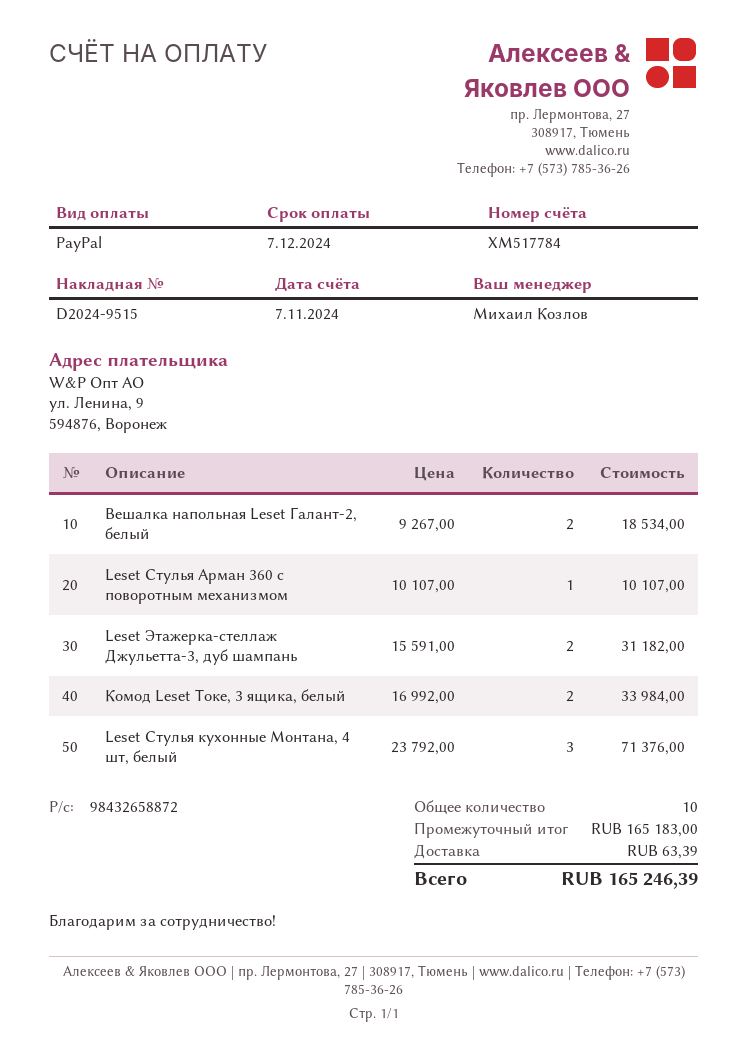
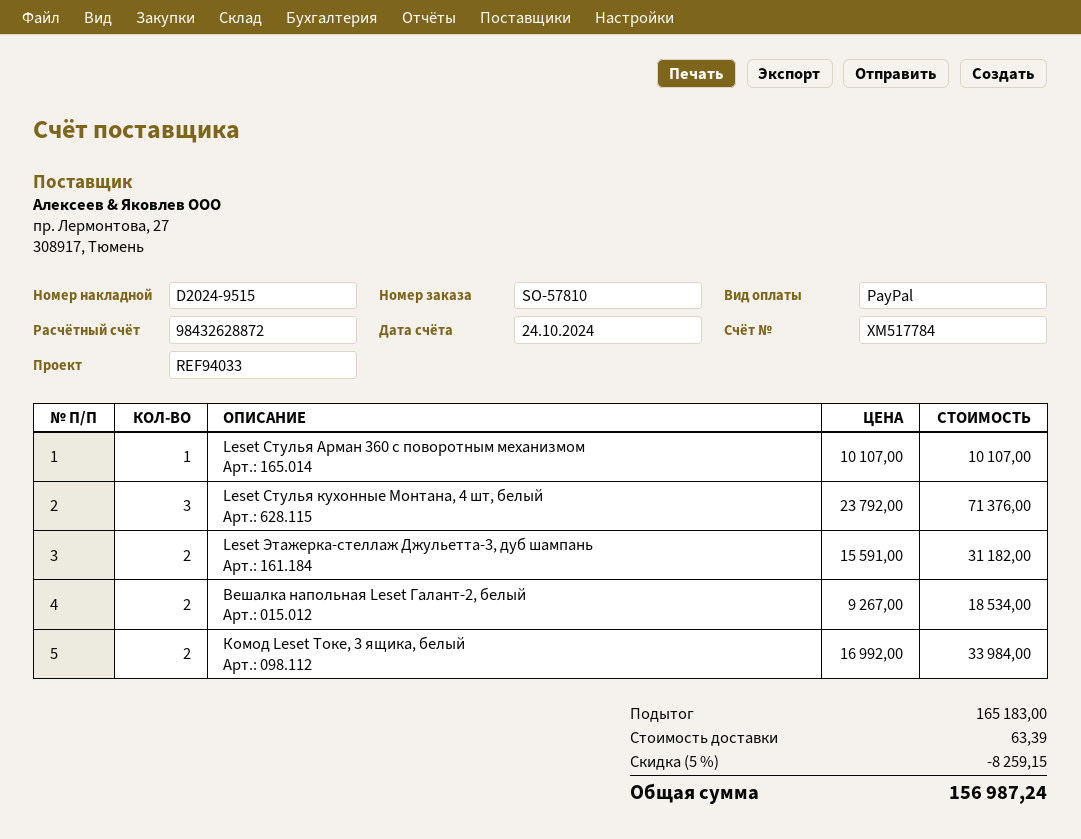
invoice date: 2024-11-07 -> 2024-10-24
bank account: 98432658872 -> 98432628872
discount: none -> 5% = 8259.15
total: 165246.39 -> 156987.24

